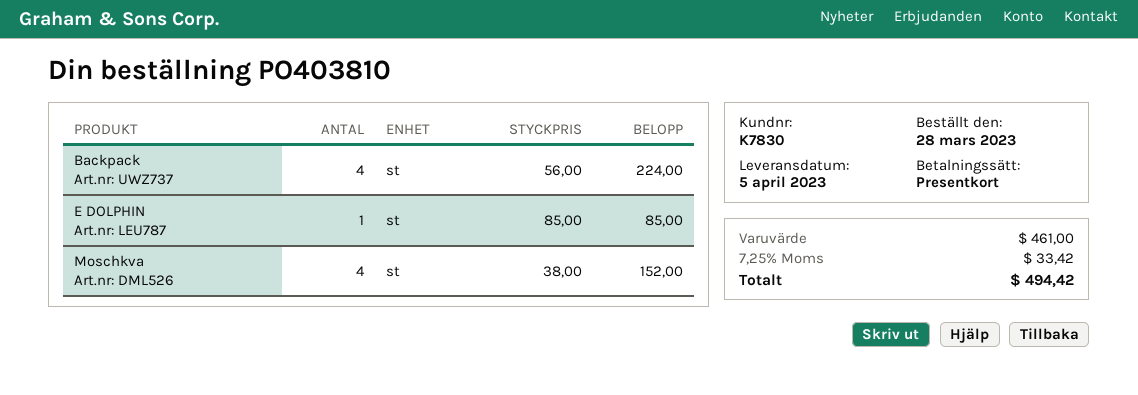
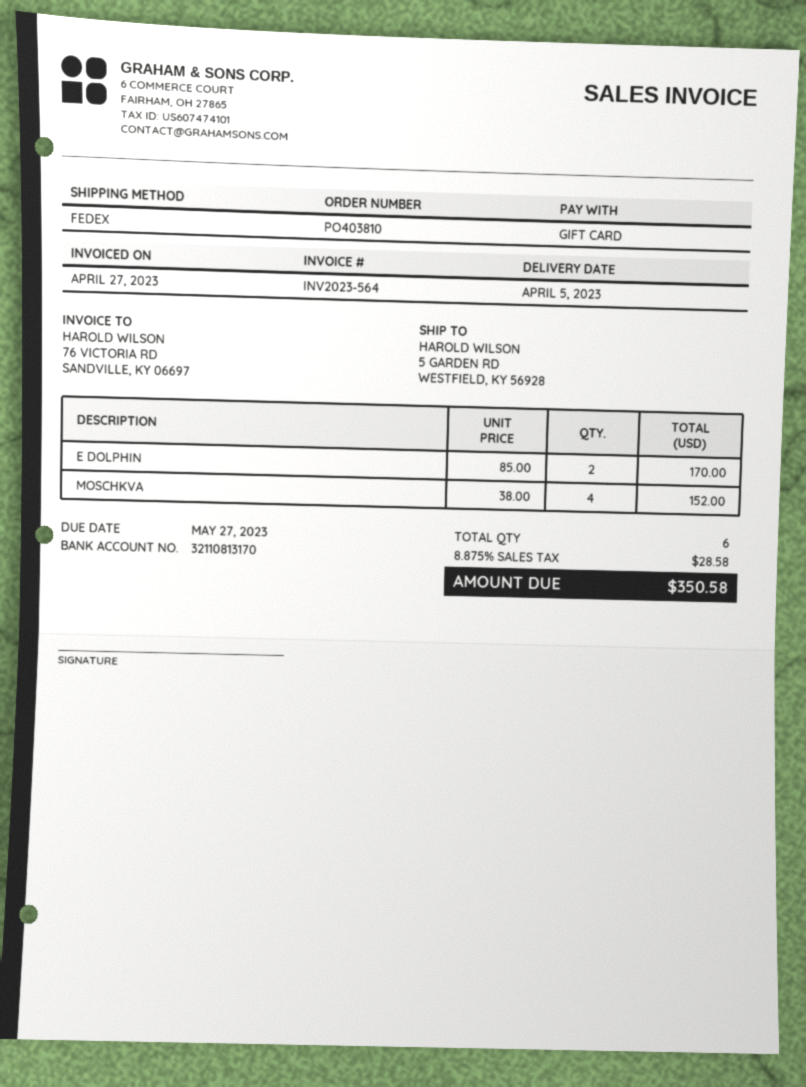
Backpack: 4 x 56.00 = 224.00 -> none
E DOLPHIN: 1 x 85.00 = 85.00 -> 2 x 85.00 = 170.00
tax: 7.25% = 33.42 -> 8.875% = 28.58
total: 494.42 -> 350.58

